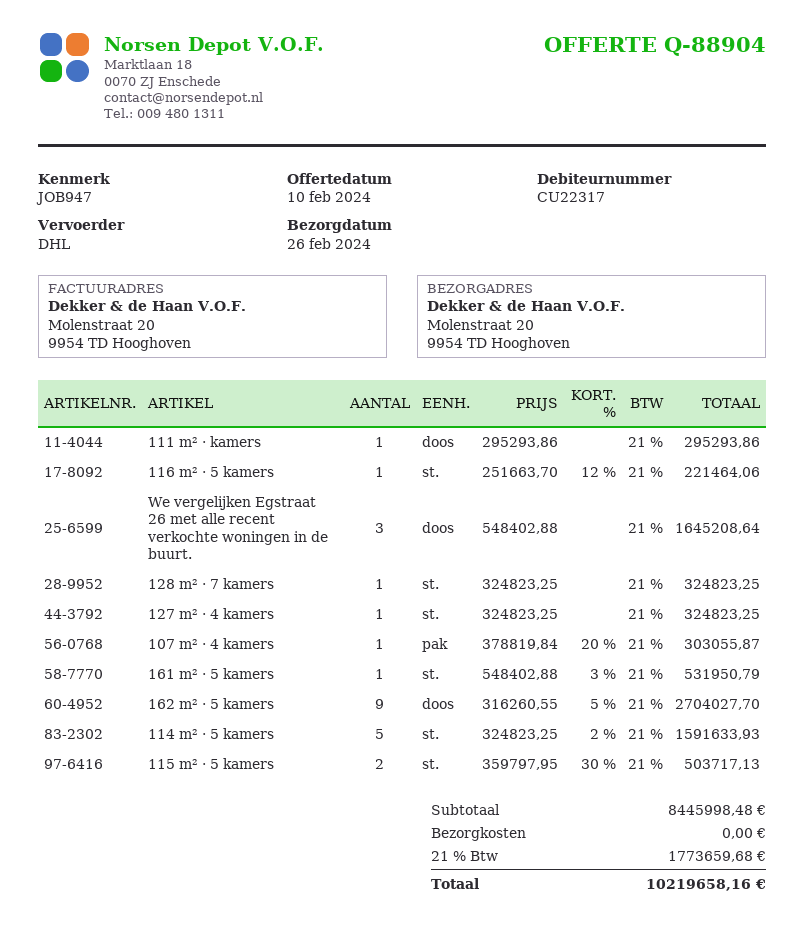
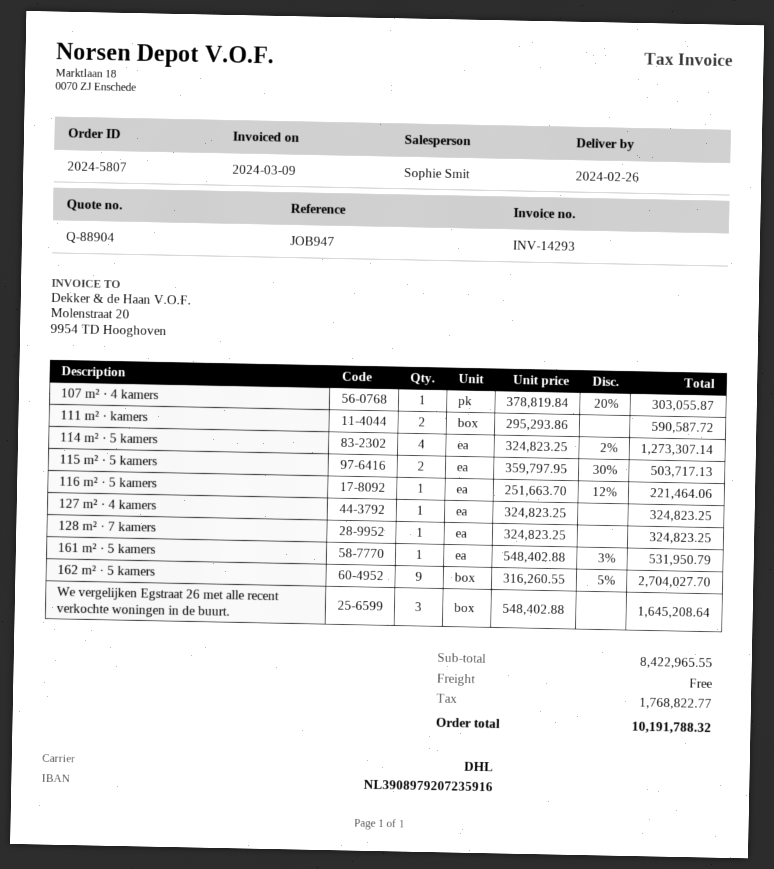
111 m² · kamers: 1 x 295293.86 = 295293.86 -> 2 x 295293.86 = 590587.72
114 m² · 5 kamers: 5 x 324823.25 - 2% = 1591633.93 -> 4 x 324823.25 - 2% = 1273307.14
subtotal: 8445998.48 -> 8422965.55
tax: 1773659.68 -> 1768822.77
total: 10219658.16 -> 10191788.32

